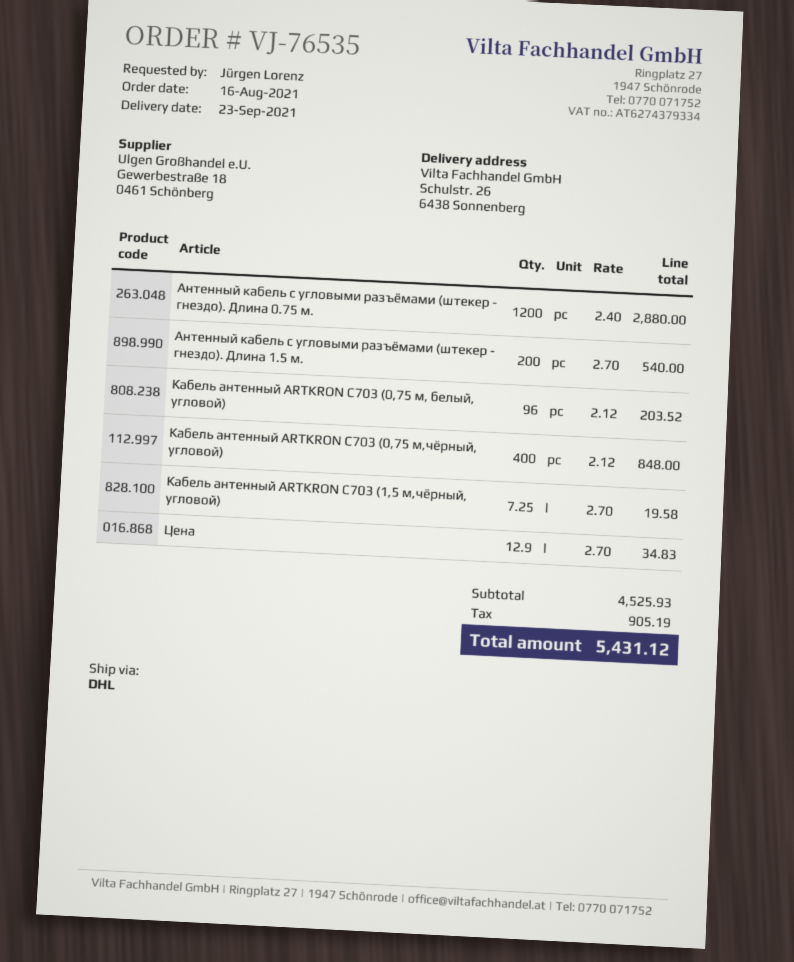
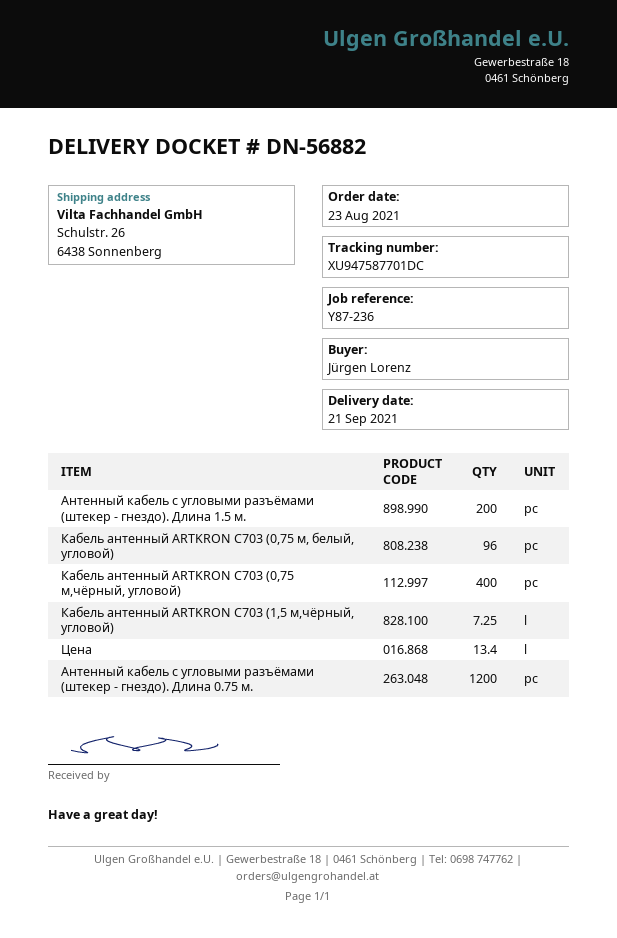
order date: 2021-08-16 -> 2021-08-23
delivery date: 2021-09-23 -> 2021-09-21
Цена: 12.9 -> 13.4

